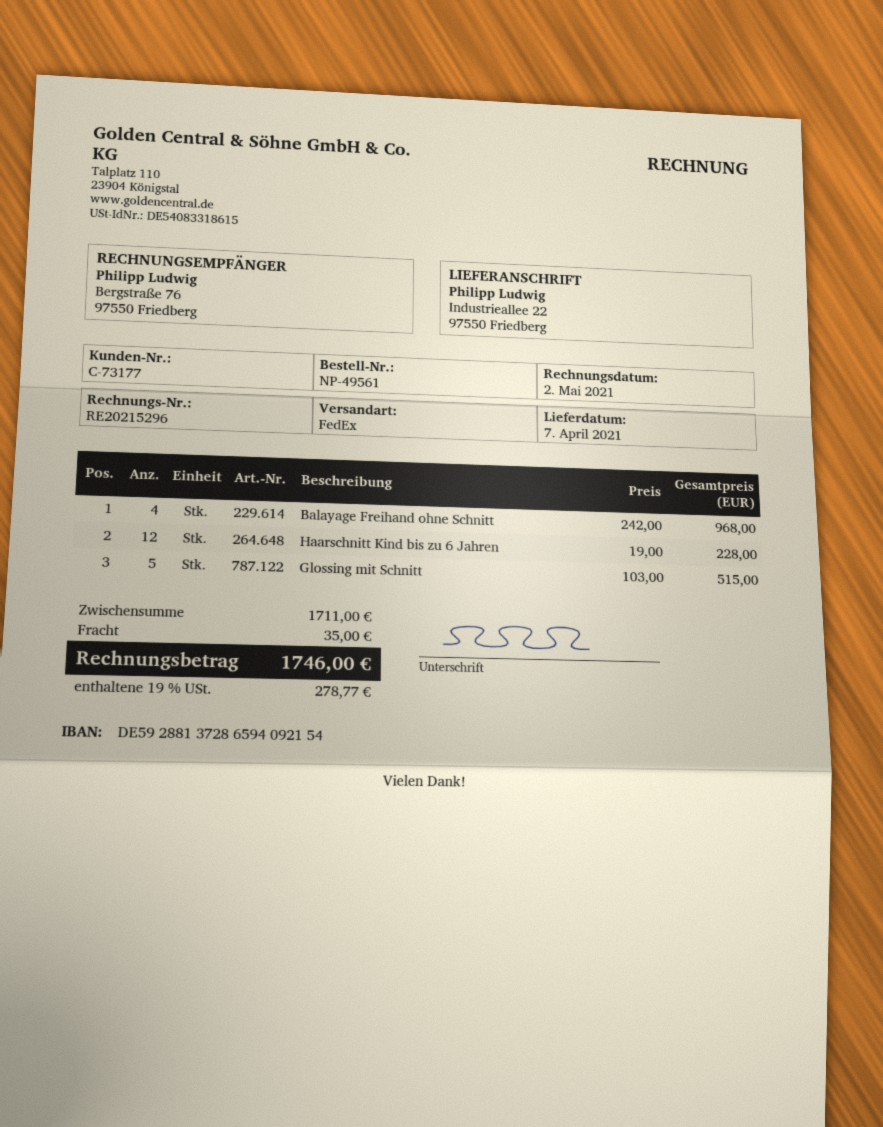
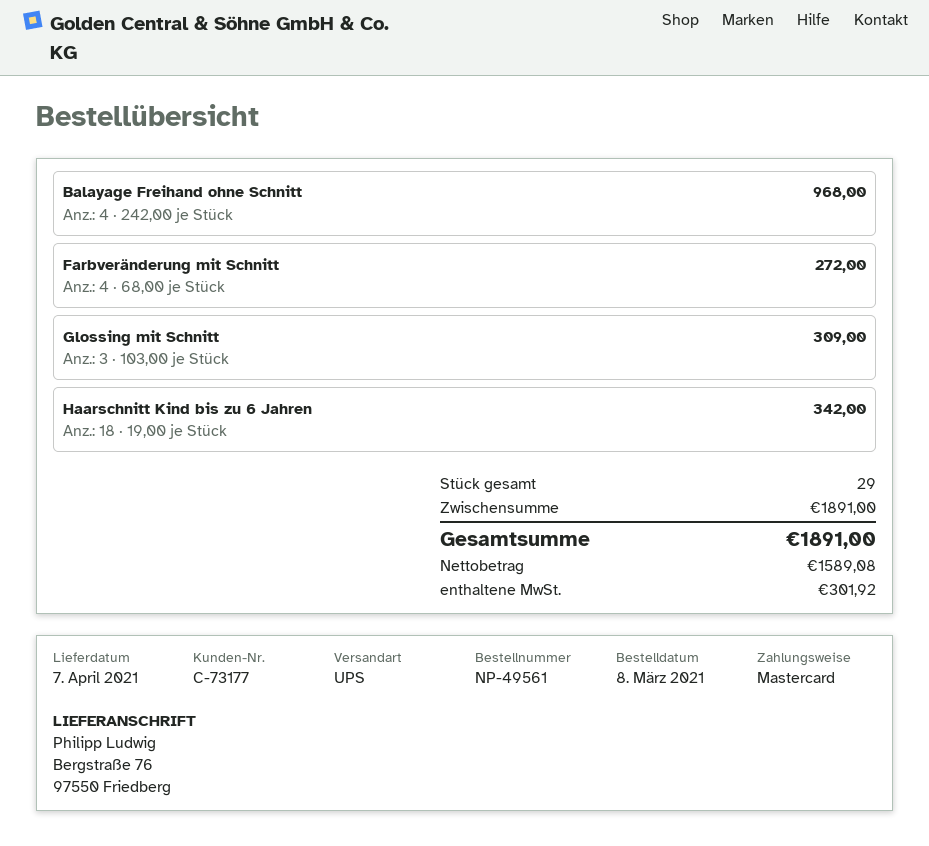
shipping method: FedEx -> UPS
ship to: Industrieallee 22, 97550 Friedberg -> Bergstraße 76, 97550 Friedberg
Haarschnitt Kind bis zu 6 Jahren: 12 x 19.00 = 228.00 -> 18 x 19.00 = 342.00
Glossing mit Schnitt: 5 x 103.00 = 515.00 -> 3 x 103.00 = 309.00
Farbveränderung mit Schnitt: none -> 4 x 68.00 = 272.00
subtotal: 1711.00 -> 1891.00
shipping: 35.00 -> none
tax: 278.77 -> 301.92
total: 1746.00 -> 1891.00

